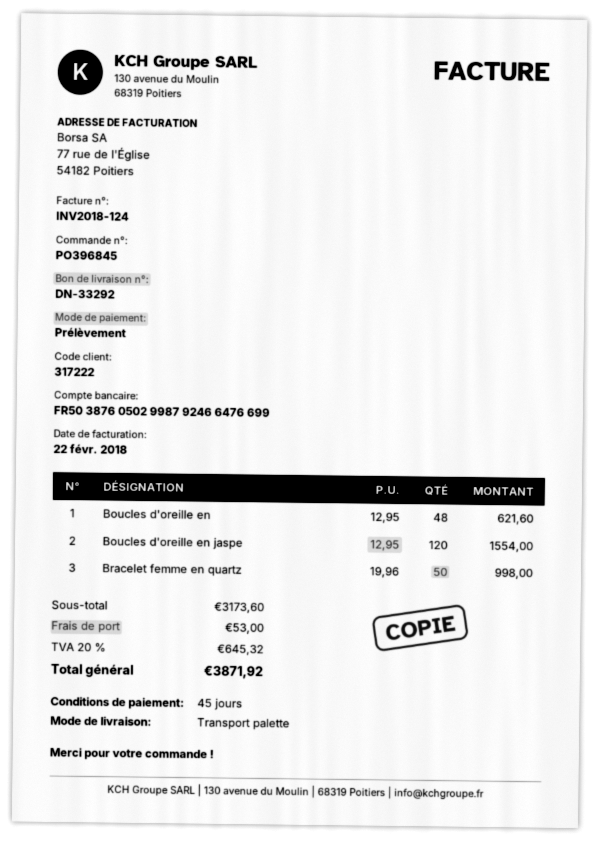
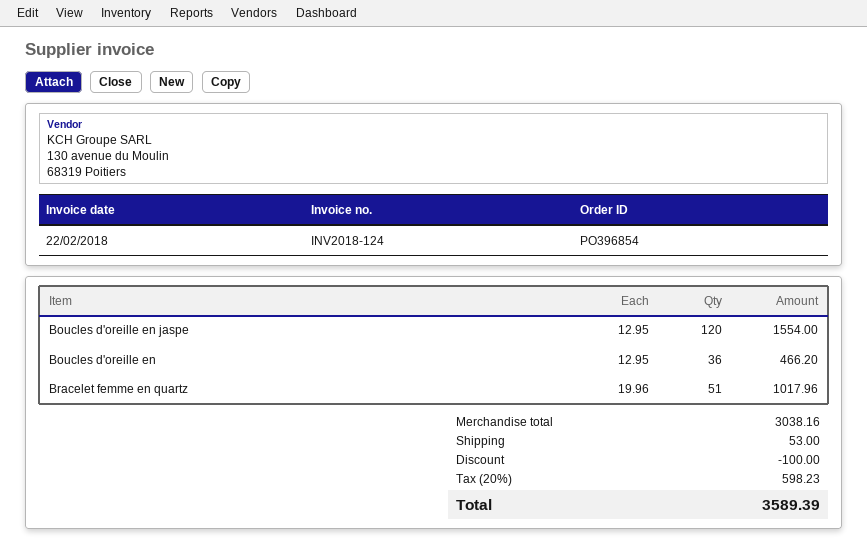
order number: PO396845 -> PO396854
Boucles d'oreille en: 48 x 12.95 = 621.60 -> 36 x 12.95 = 466.20
Bracelet femme en quartz: 50 x 19.96 = 998.00 -> 51 x 19.96 = 1017.96
subtotal: 3173.60 -> 3038.16
discount: none -> 100.00
tax: 20% = 645.32 -> 20% = 598.23
total: 3871.92 -> 3589.39

